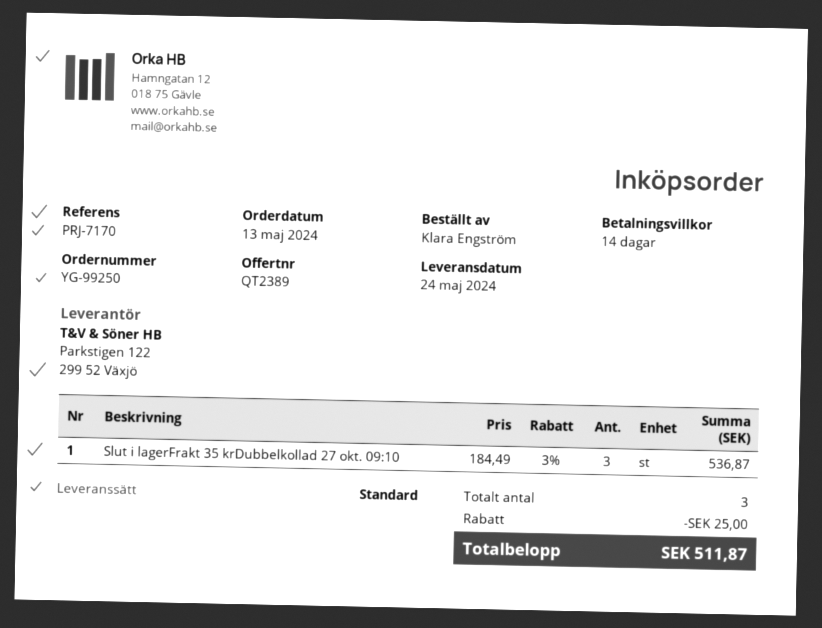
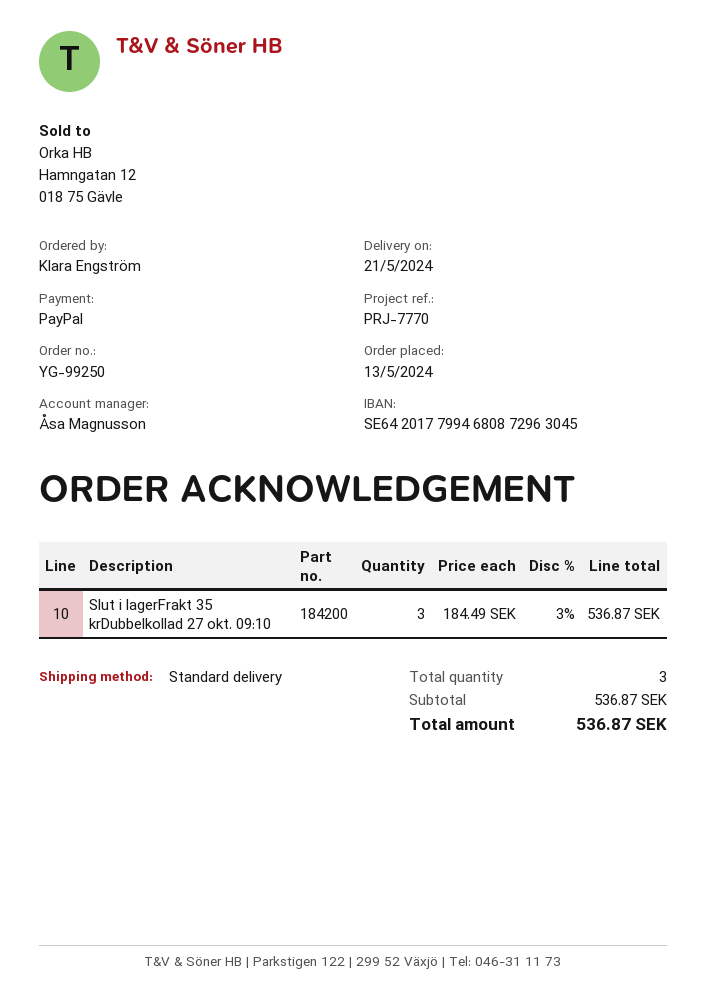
delivery date: 2024-05-24 -> 2024-05-21
reference: PRJ-7170 -> PRJ-7770
discount: 25.00 -> none
total: 511.87 -> 536.87

